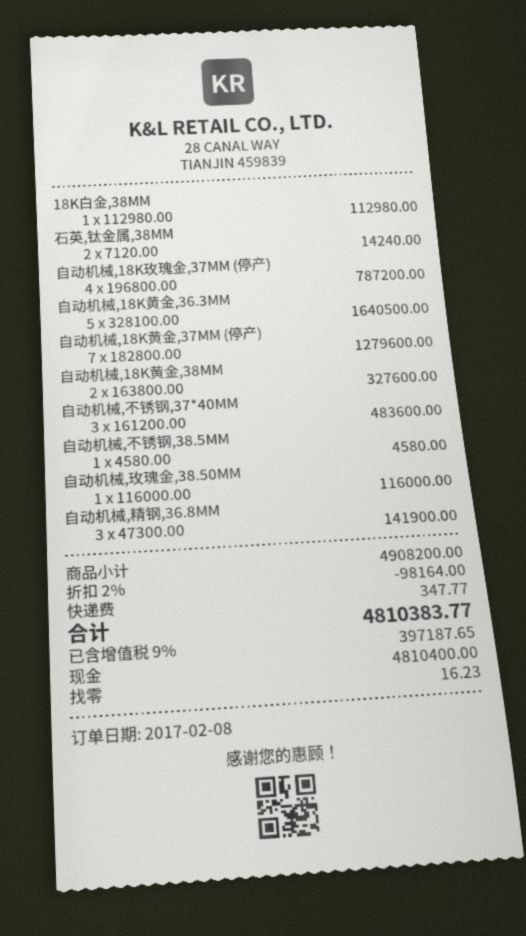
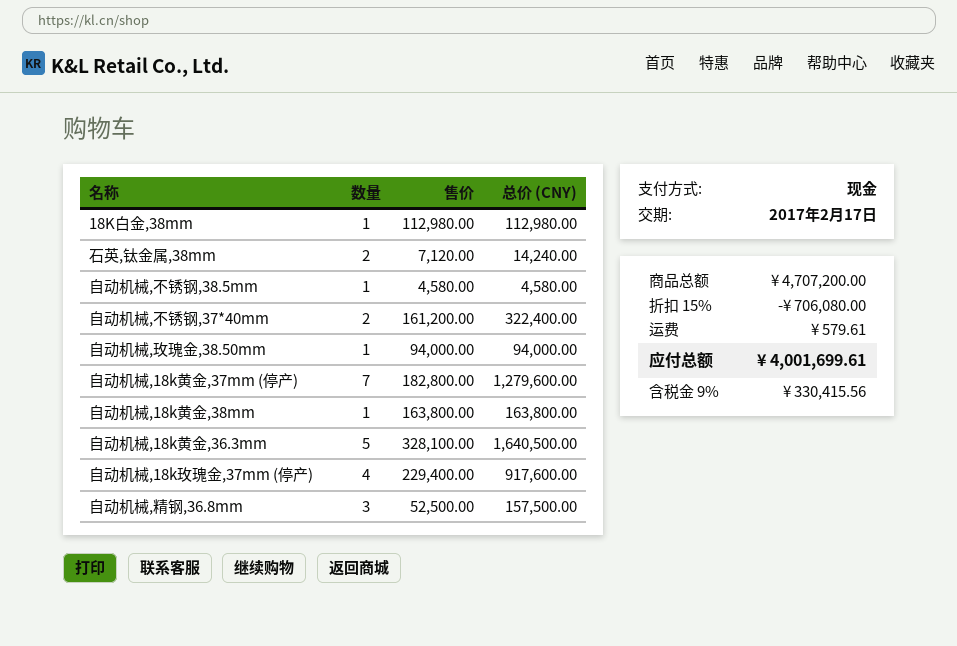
自动机械,18K玫瑰金,37MM (停产): 4 x 196800.00 = 787200.00 -> 4 x 229400.00 = 917600.00
自动机械,18K黄金,38MM: 2 x 163800.00 = 327600.00 -> 1 x 163800.00 = 163800.00
自动机械,不锈钢,37*40MM: 3 x 161200.00 = 483600.00 -> 2 x 161200.00 = 322400.00
自动机械,玫瑰金,38.50MM: 1 x 116000.00 = 116000.00 -> 1 x 94000.00 = 94000.00
自动机械,精钢,36.8MM: 3 x 47300.00 = 141900.00 -> 3 x 52500.00 = 157500.00
subtotal: 4908200.00 -> 4707200.00
discount: 2% = 98164.00 -> 15% = 706080.00
shipping: 347.77 -> 579.61
tax: 9% = 397187.65 -> 9% = 330415.56
total: 4810383.77 -> 4001699.61

